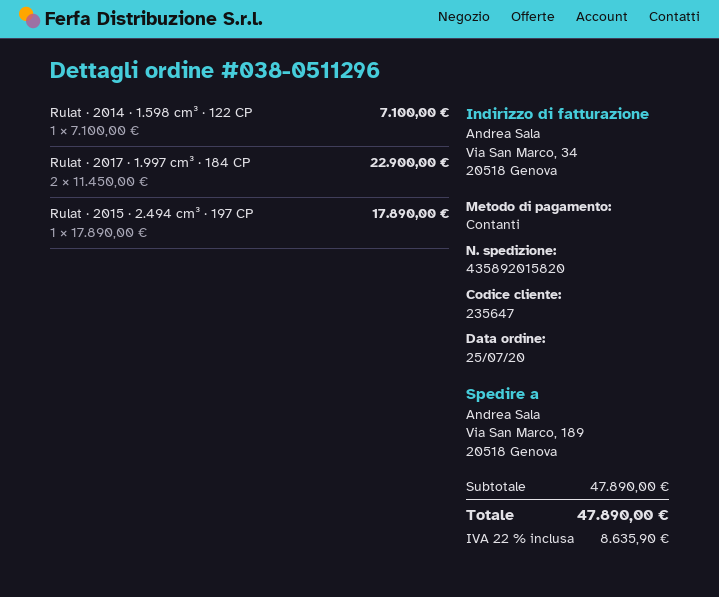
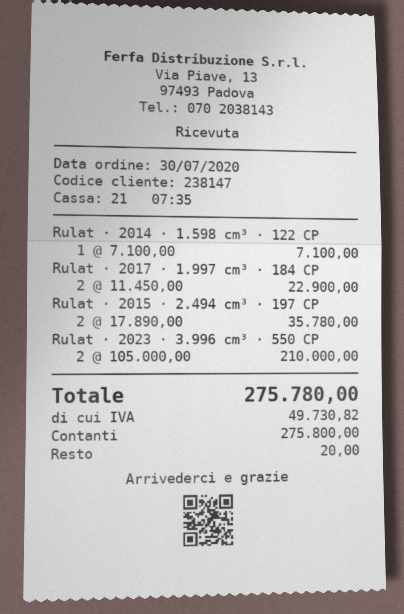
order date: 2020-07-25 -> 2020-07-30
customer number: 235647 -> 238147
Rulat · 2015 · 2.494 cm³ · 197 CP: 1 x 17890.00 = 17890.00 -> 2 x 17890.00 = 35780.00
Rulat · 2023 · 3.996 cm³ · 550 CP: none -> 2 x 105000.00 = 210000.00
tax: 8635.90 -> 49730.82
total: 47890.00 -> 275780.00

